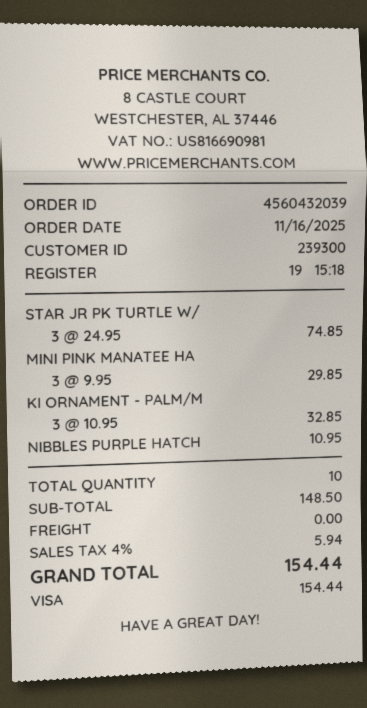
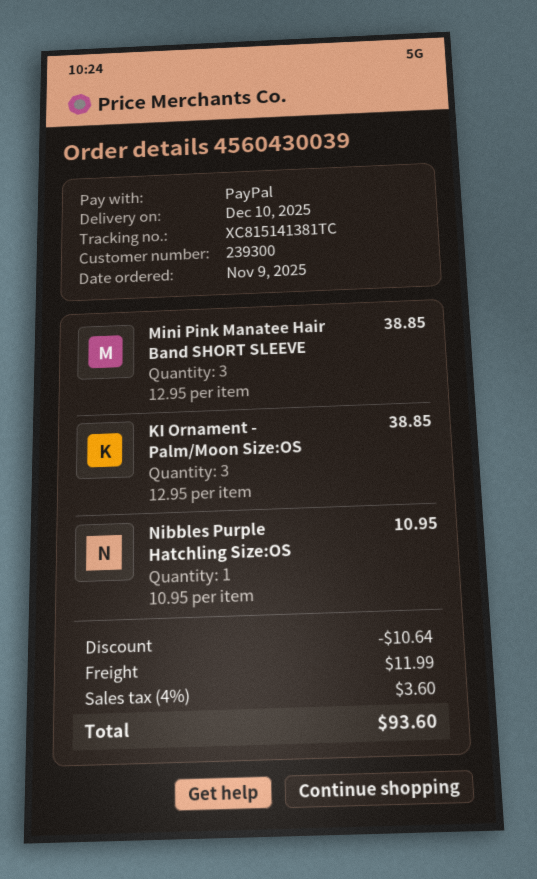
order number: 4560432039 -> 4560430039
order date: 2025-11-16 -> 2025-11-09
payment method: Visa -> PayPal
STAR JR PK TURTLE W/: 3 x 24.95 = 74.85 -> none
MINI PINK MANATEE HA: 3 x 9.95 = 29.85 -> 3 x 12.95 = 38.85
KI ORNAMENT - PALM/M: 3 x 10.95 = 32.85 -> 3 x 12.95 = 38.85
discount: none -> 10.64
shipping: 0.00 -> 11.99
tax: 4% = 5.94 -> 4% = 3.60
total: 154.44 -> 93.60

